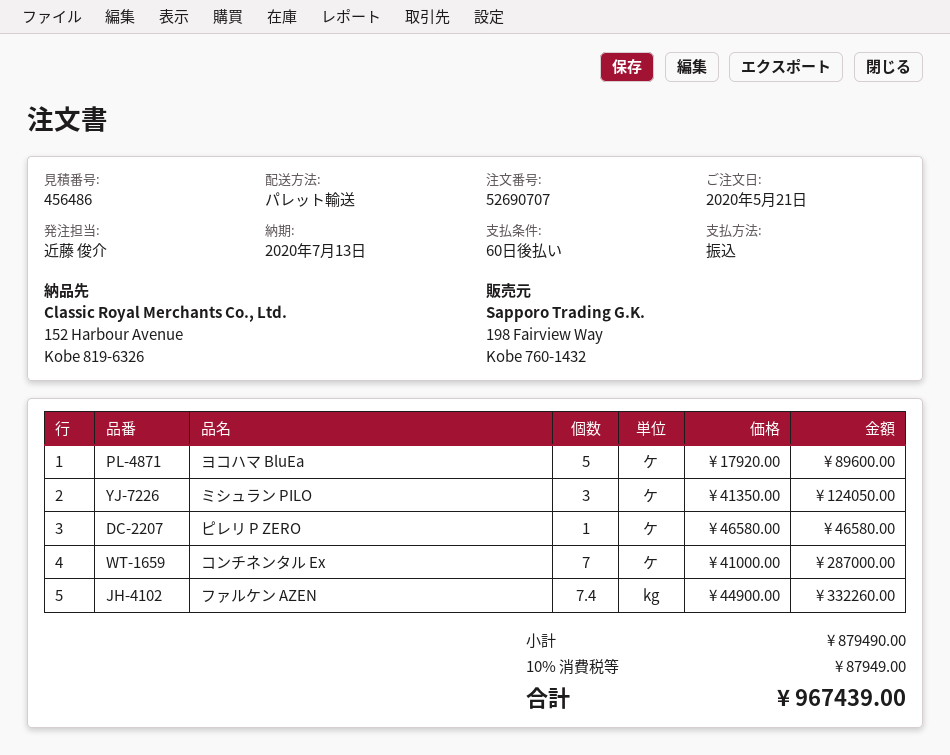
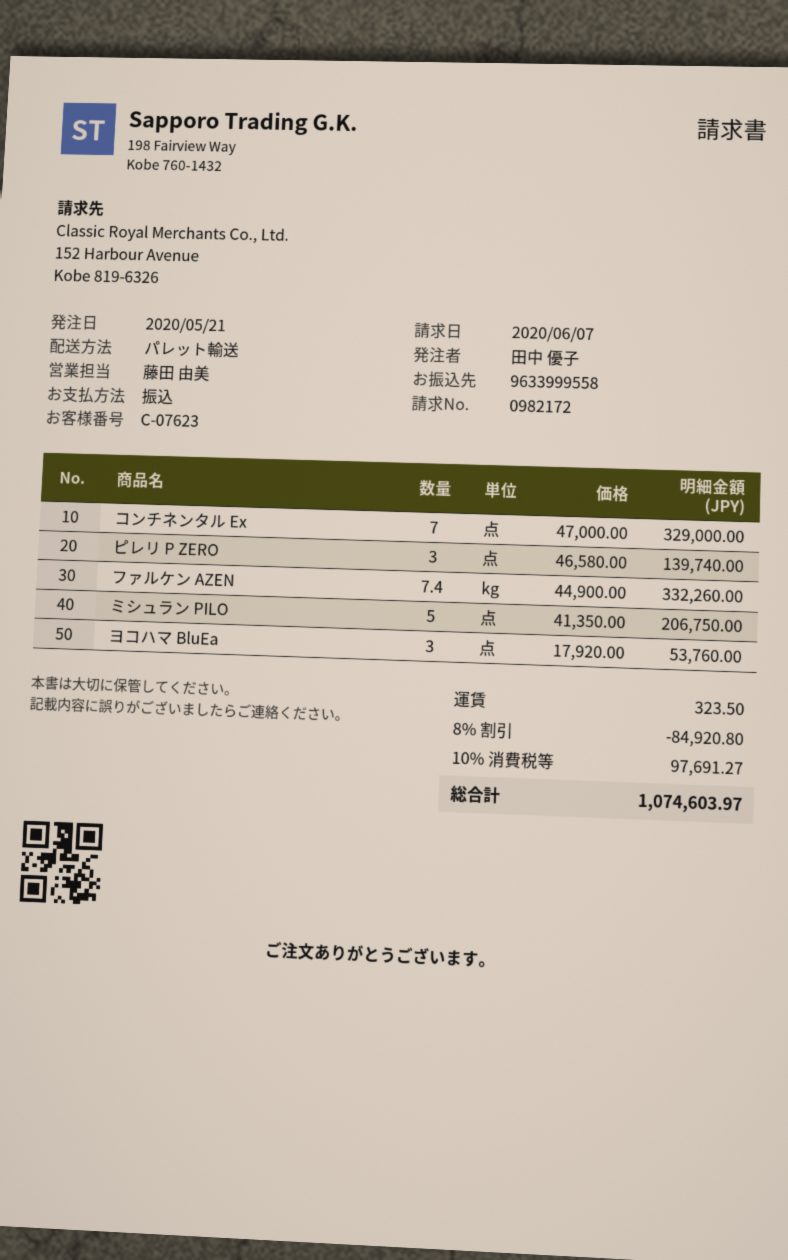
ordered by: 近藤 俊介 -> 田中 優子
ヨコハマ BluEa: 5 x 17920.00 = 89600.00 -> 3 x 17920.00 = 53760.00
ミシュラン PILO: 3 x 41350.00 = 124050.00 -> 5 x 41350.00 = 206750.00
ピレリ P ZERO: 1 x 46580.00 = 46580.00 -> 3 x 46580.00 = 139740.00
コンチネンタル Ex: 7 x 41000.00 = 287000.00 -> 7 x 47000.00 = 329000.00
discount: none -> 8% = 84920.80
shipping: none -> 323.50
tax: 10% = 87949.00 -> 10% = 97691.27
total: 967439.00 -> 1074603.97

